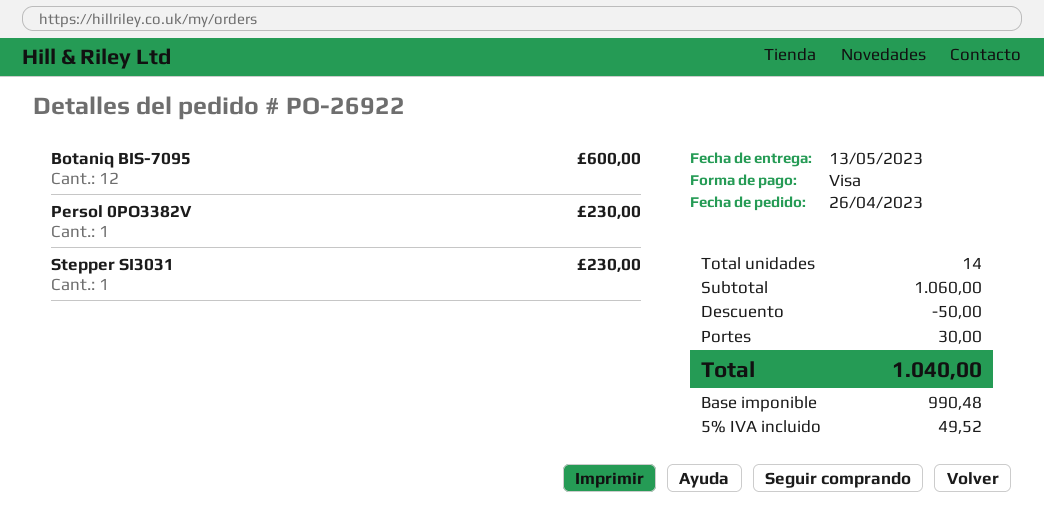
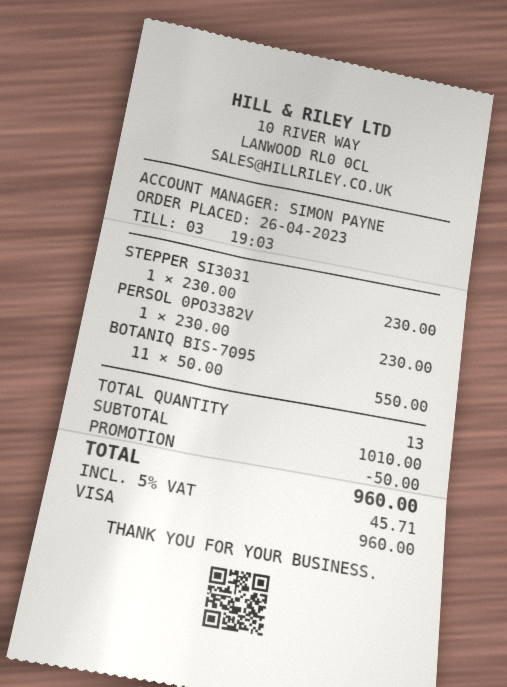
Botaniq BIS-7095: 12 for 600.00 -> 11 for 550.00
total quantity: 14 -> 13
subtotal: 1060.00 -> 1010.00
shipping: 30.00 -> none
tax: 5% = 49.52 -> 5% = 45.71
total: 1040.00 -> 960.00

